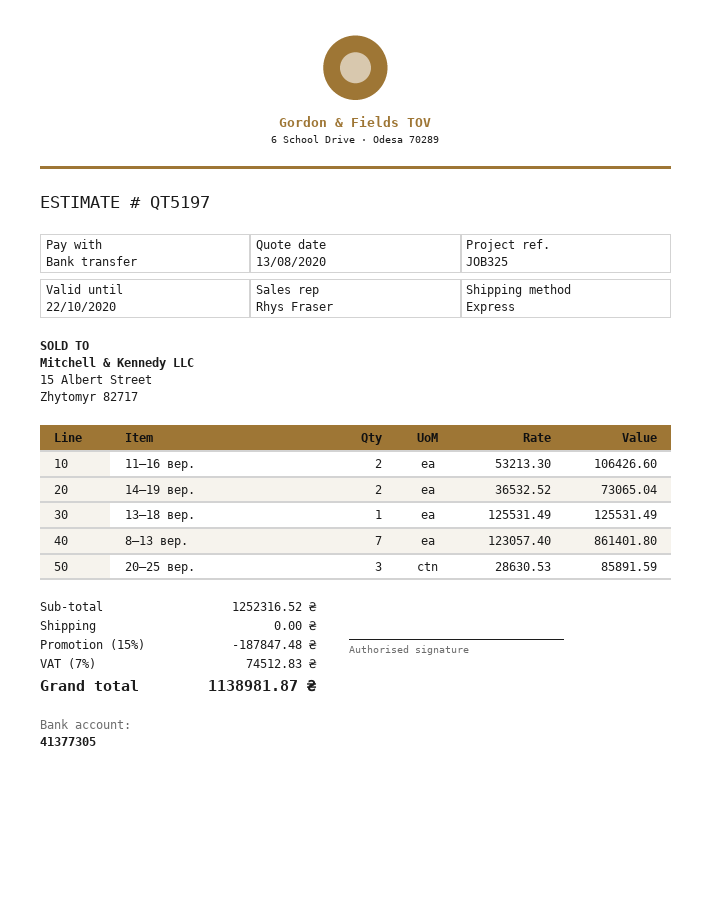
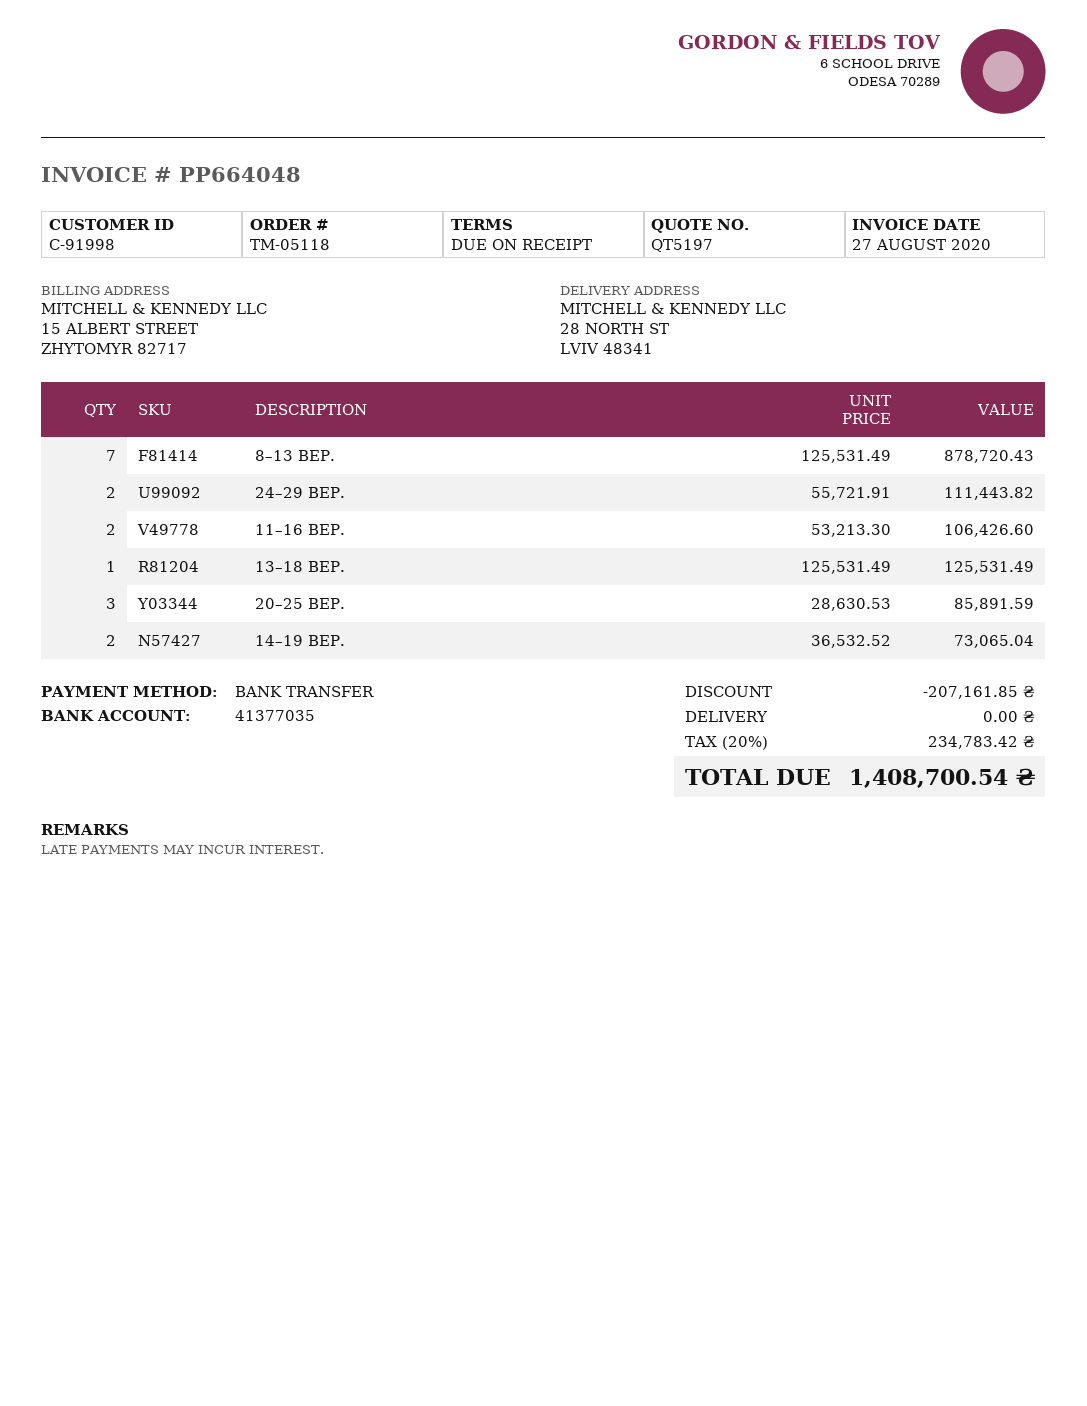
bank account: 41377305 -> 41377035
8–13 вер.: 7 x 123057.40 = 861401.80 -> 7 x 125531.49 = 878720.43
24–29 ВЕР.: none -> 2 x 55721.91 = 111443.82
discount: 187847.48 -> 207161.85
tax: 7% = 74512.83 -> 20% = 234783.42
total: 1138981.87 -> 1408700.54

